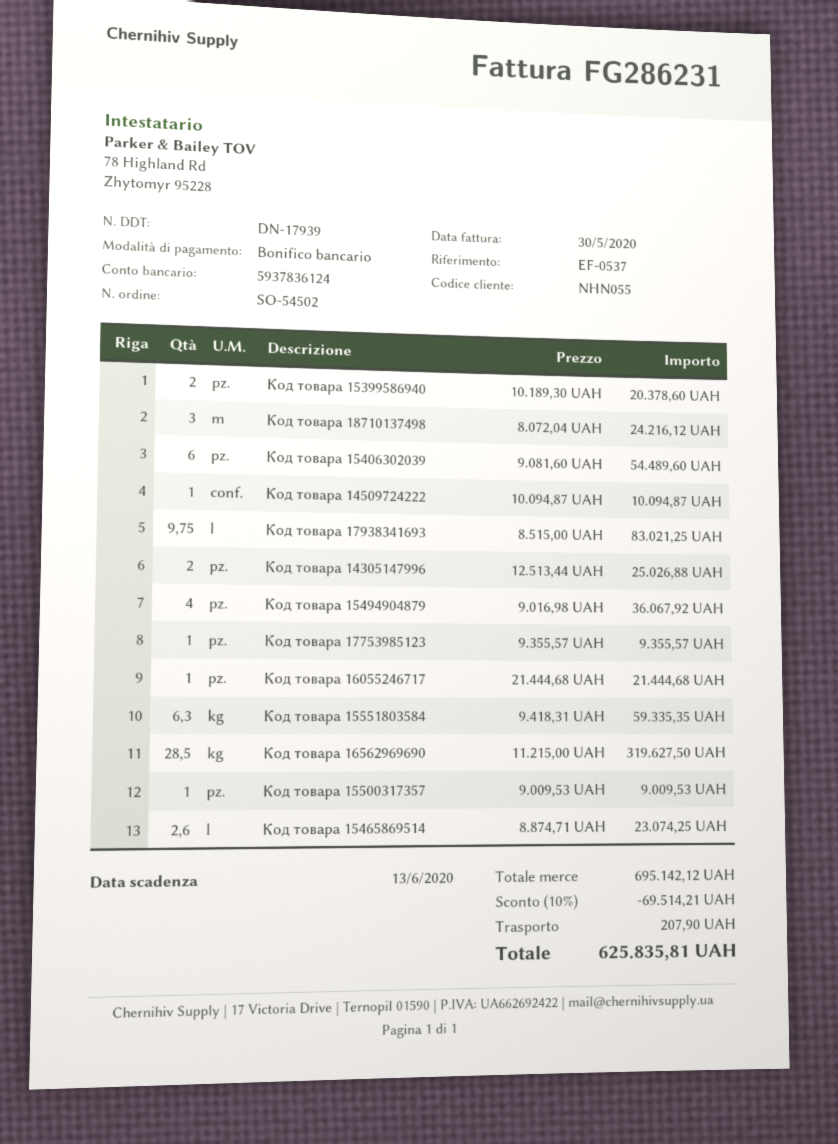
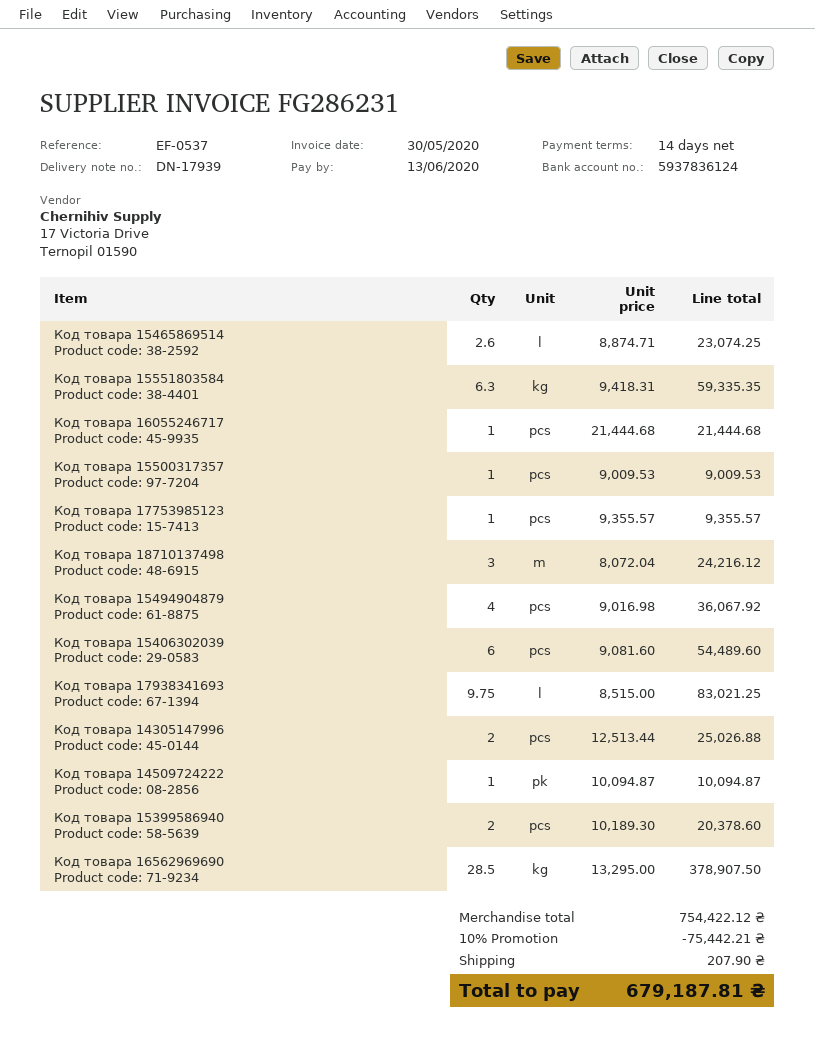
Код товара 16562969690: 28.5 x 11215.00 = 319627.50 -> 28.5 x 13295.00 = 378907.50
subtotal: 695142.12 -> 754422.12
discount: 10% = 69514.21 -> 10% = 75442.21
total: 625835.81 -> 679187.81

